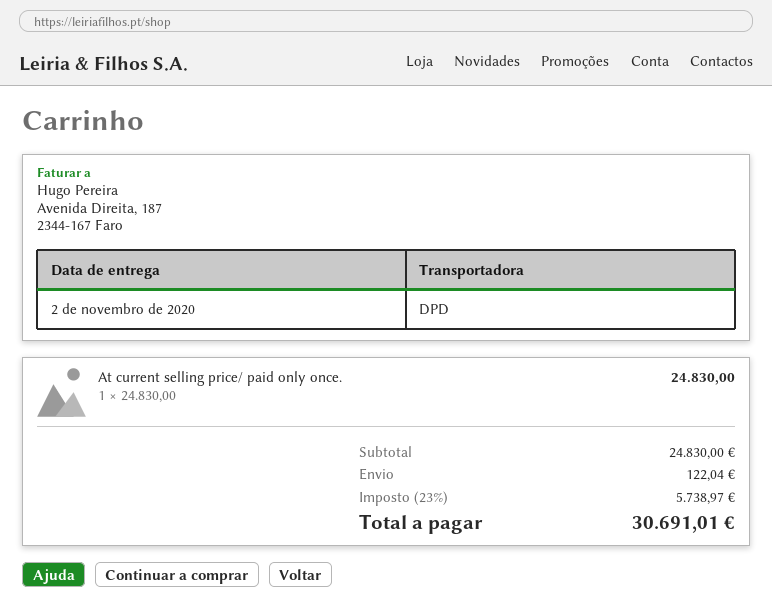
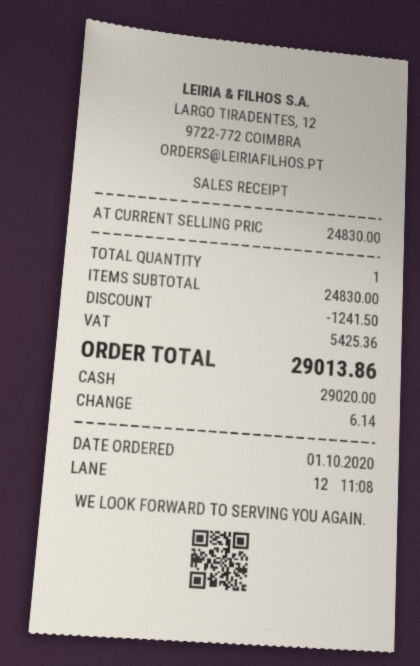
discount: none -> 1241.50
shipping: 122.04 -> none
tax: 5738.97 -> 5425.36
total: 30691.01 -> 29013.86

